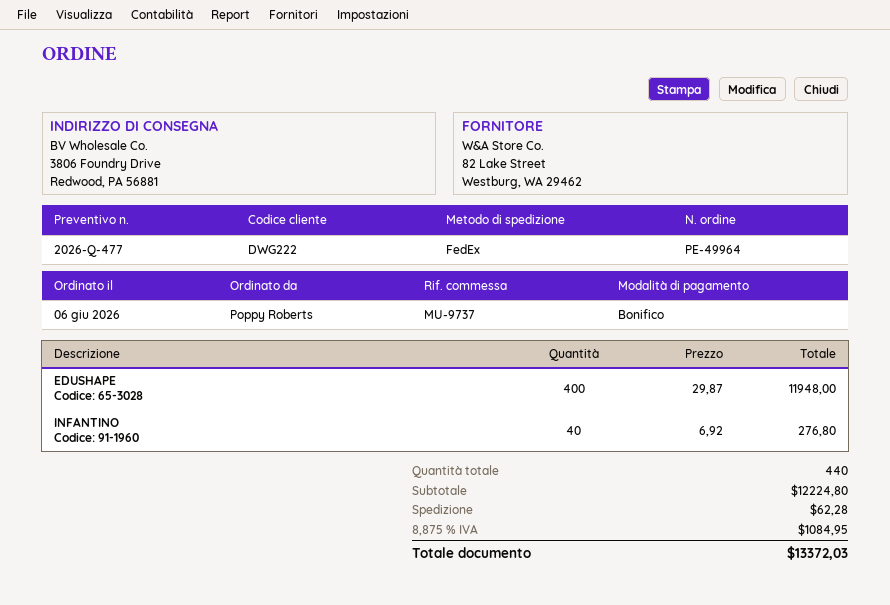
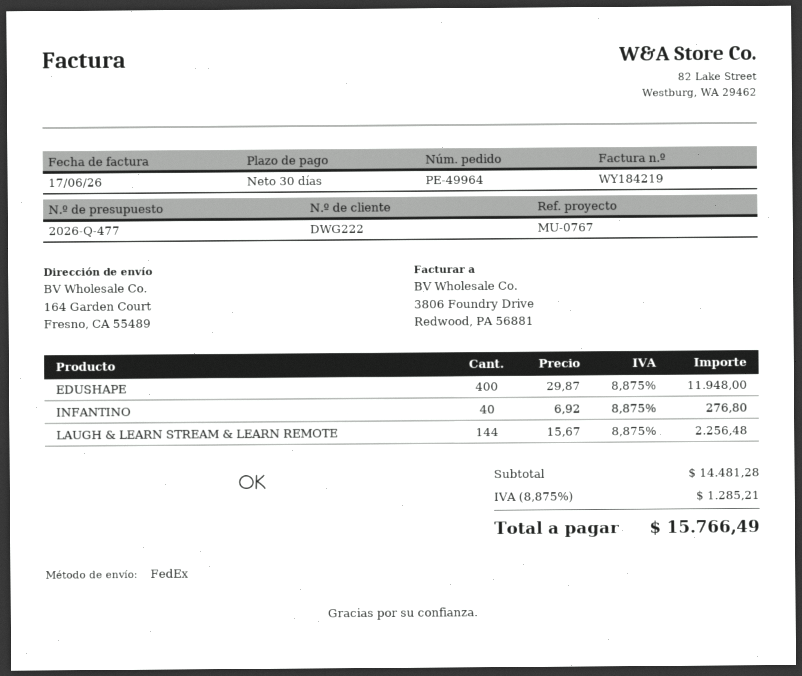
reference: MU-9737 -> MU-0767
ship to: 3806 Foundry Drive, Redwood, PA 56881 -> 164 Garden Court, Fresno, CA 55489
LAUGH & LEARN STREAM & LEARN REMOTE: none -> 144 x 15.67 = 2256.48
subtotal: 12224.80 -> 14481.28
shipping: 62.28 -> none
tax: 8.875% = 1084.95 -> 8.875% = 1285.21
total: 13372.03 -> 15766.49

